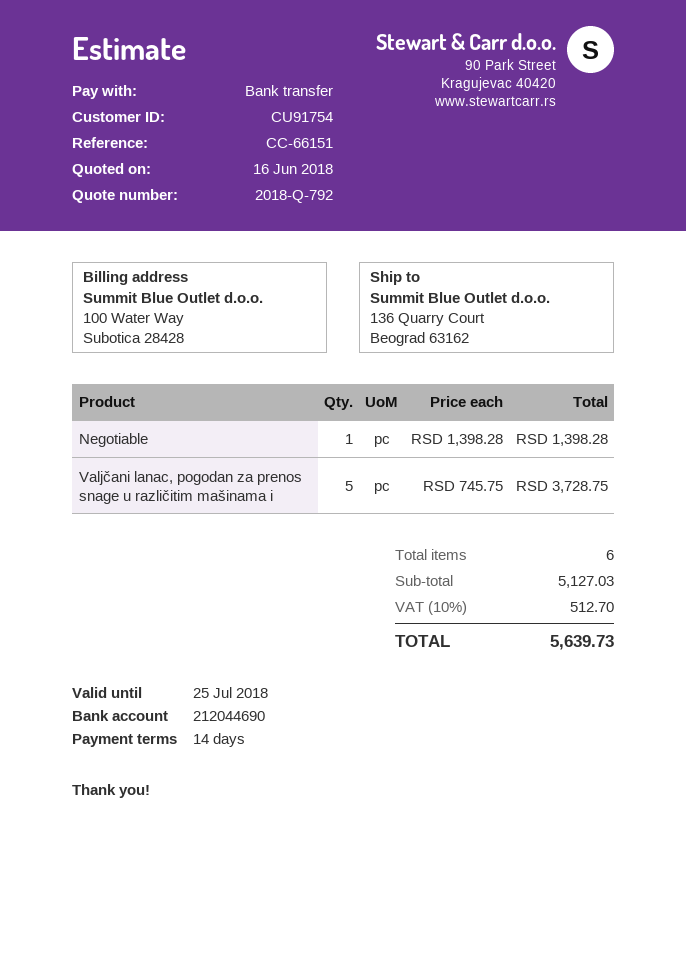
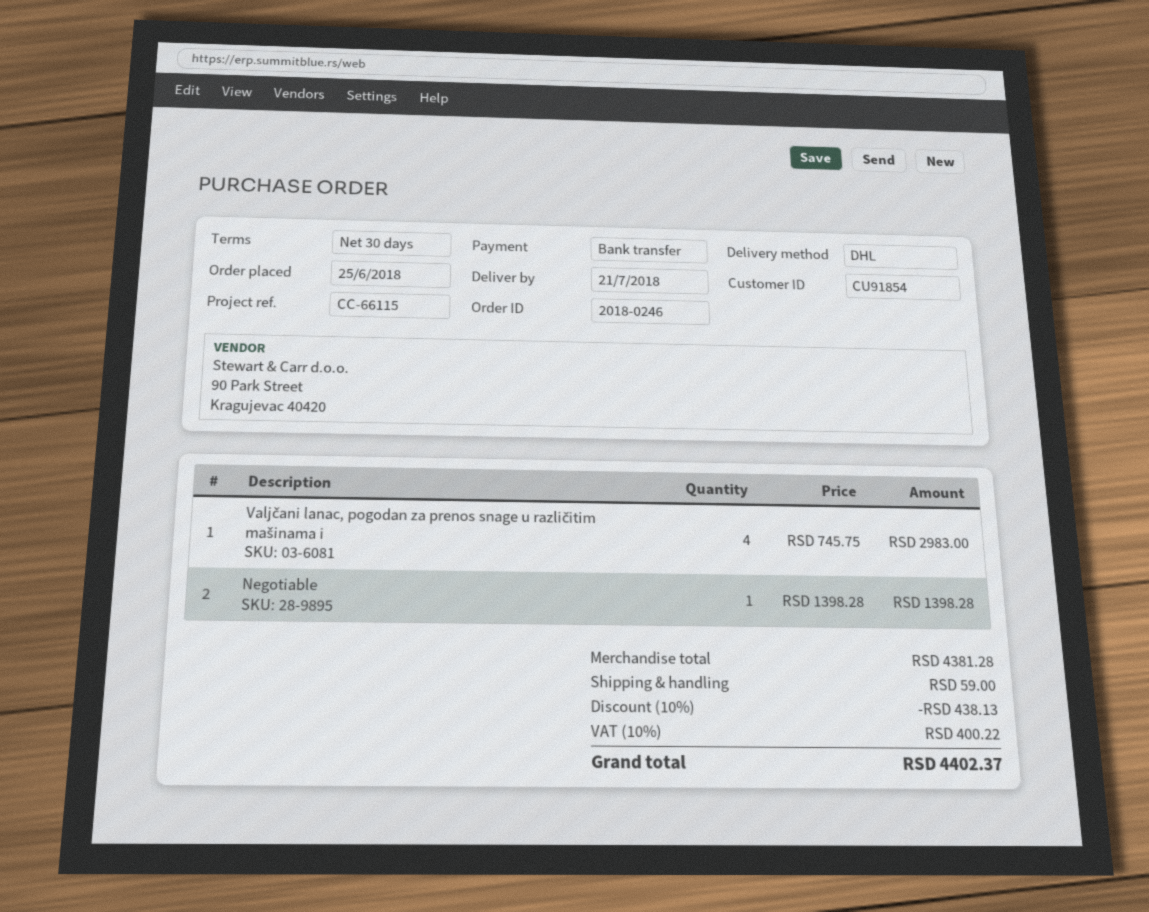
payment terms: 14 days -> 30 days
customer number: CU91754 -> CU91854
reference: CC-66151 -> CC-66115
Valjčani lanac, pogodan za prenos snage u različitim mašinama i: 5 x 745.75 = 3728.75 -> 4 x 745.75 = 2983.00
subtotal: 5127.03 -> 4381.28
discount: none -> 10% = 438.13
shipping: none -> 59.00
tax: 10% = 512.70 -> 10% = 400.22
total: 5639.73 -> 4402.37

